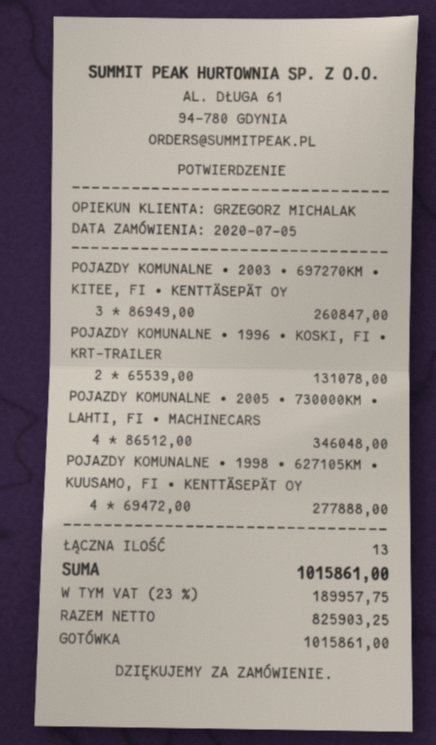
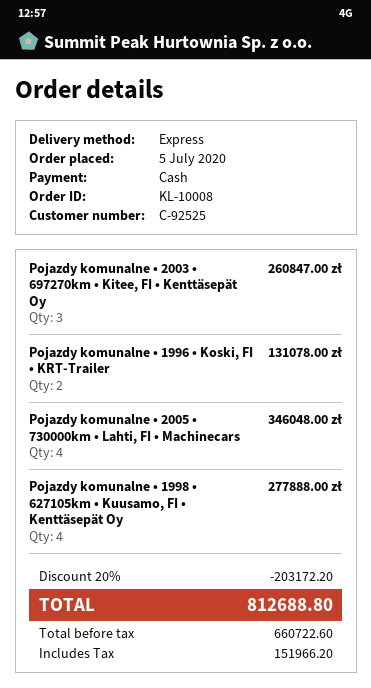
discount: none -> 20% = 203172.20
net: 825903.25 -> 660722.60
tax: 189957.75 -> 151966.20
total: 1015861.00 -> 812688.80

